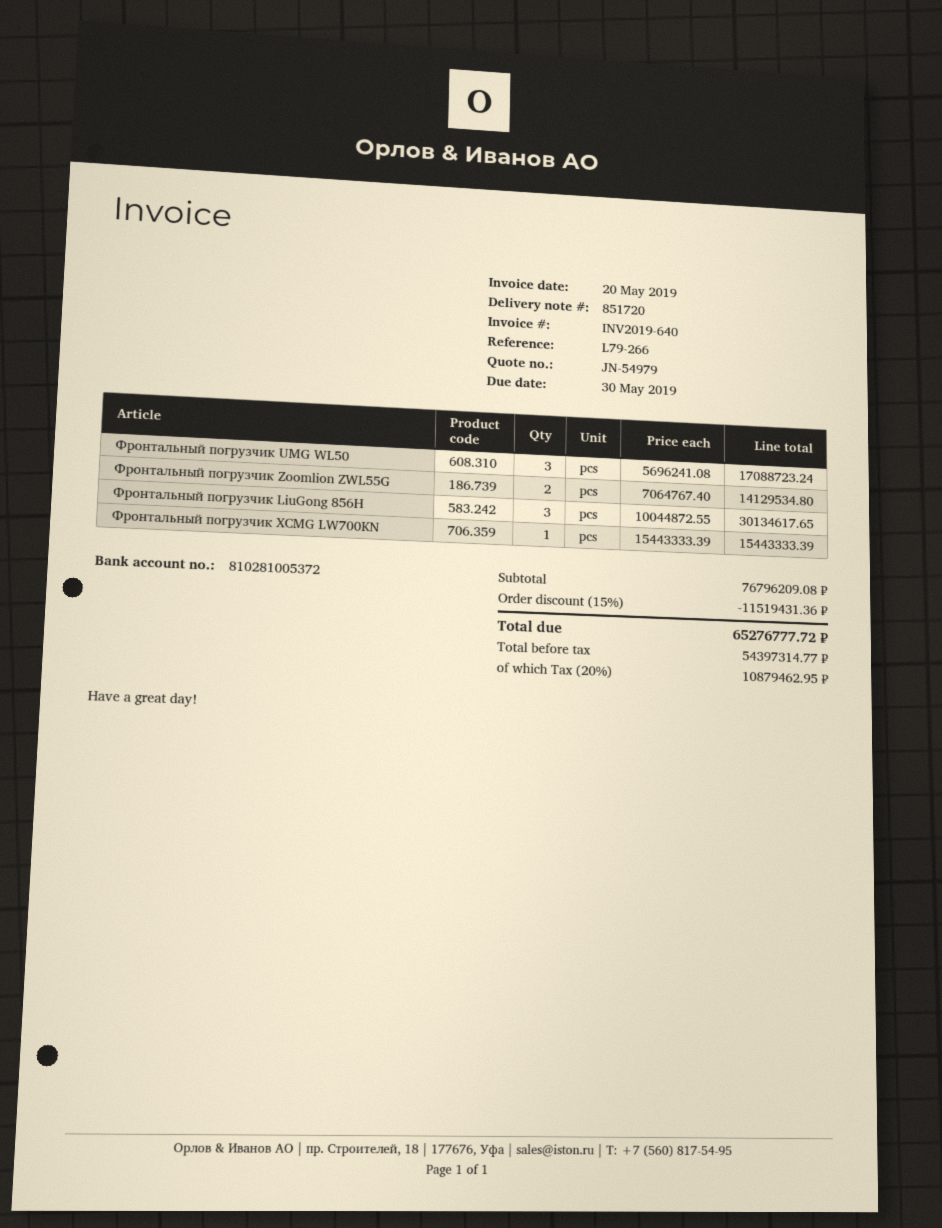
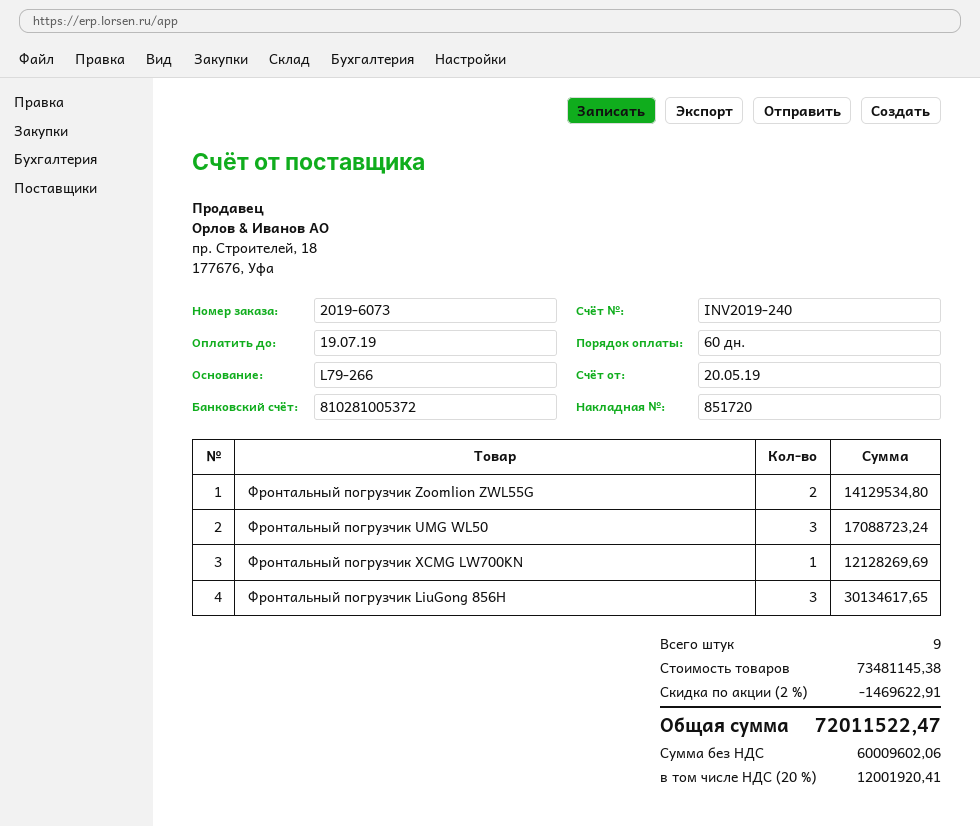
invoice number: INV2019-640 -> INV2019-240
due date: 2019-05-30 -> 2019-07-19
Фронтальный погрузчик XCMG LW700KN: 1 for 15443333.39 -> 1 for 12128269.69
subtotal: 76796209.08 -> 73481145.38
discount: 15% = 11519431.36 -> 2% = 1469622.91
net: 54397314.77 -> 60009602.06
tax: 20% = 10879462.95 -> 20% = 12001920.41
total: 65276777.72 -> 72011522.47

